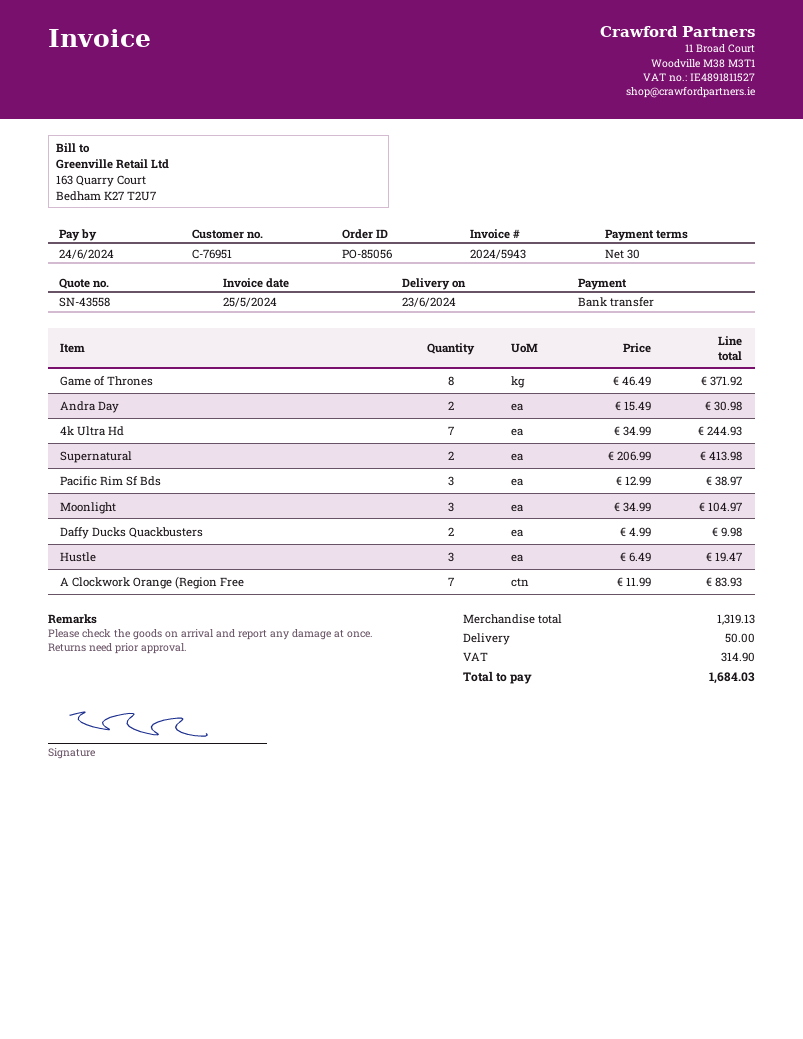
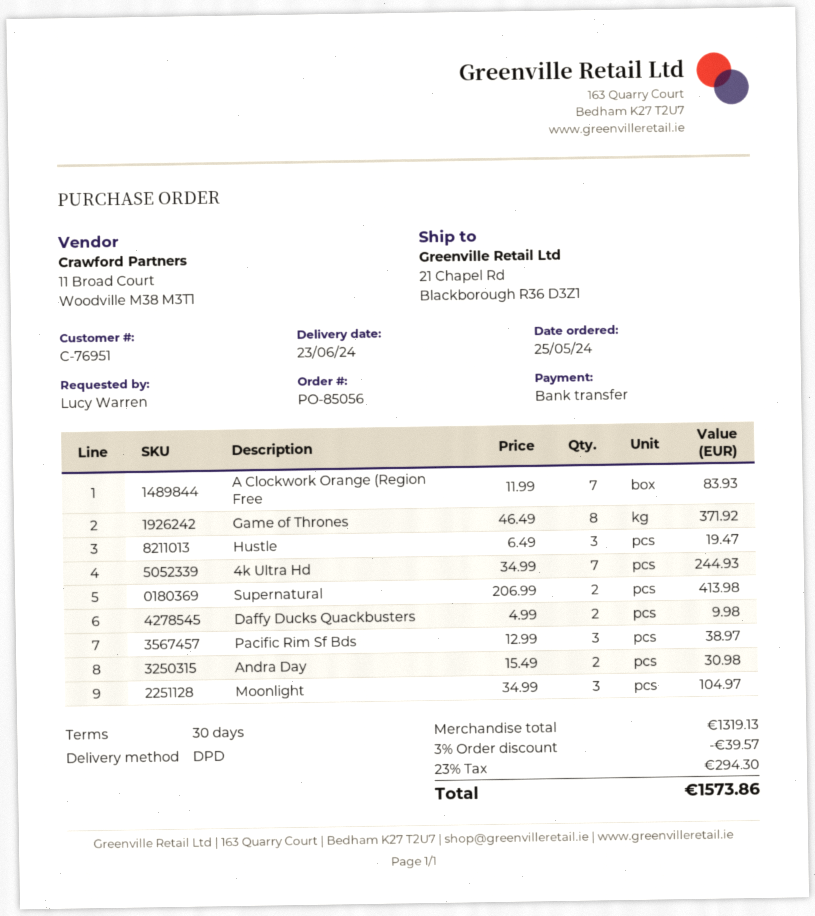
discount: none -> 3% = 39.57
shipping: 50.00 -> none
tax: 314.90 -> 294.30
total: 1684.03 -> 1573.86

